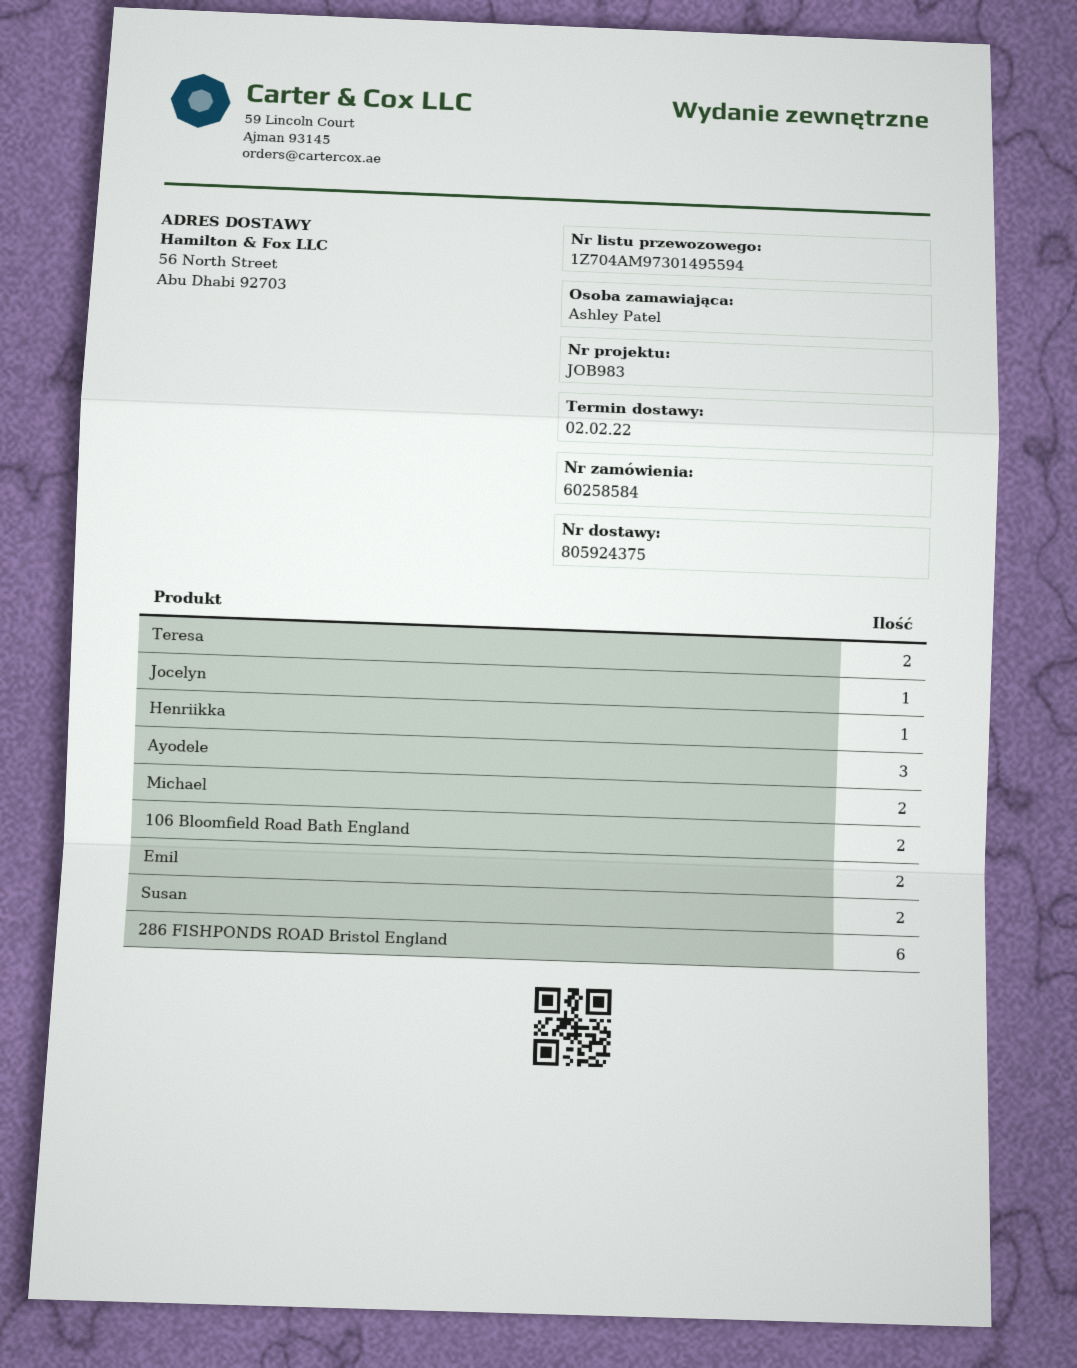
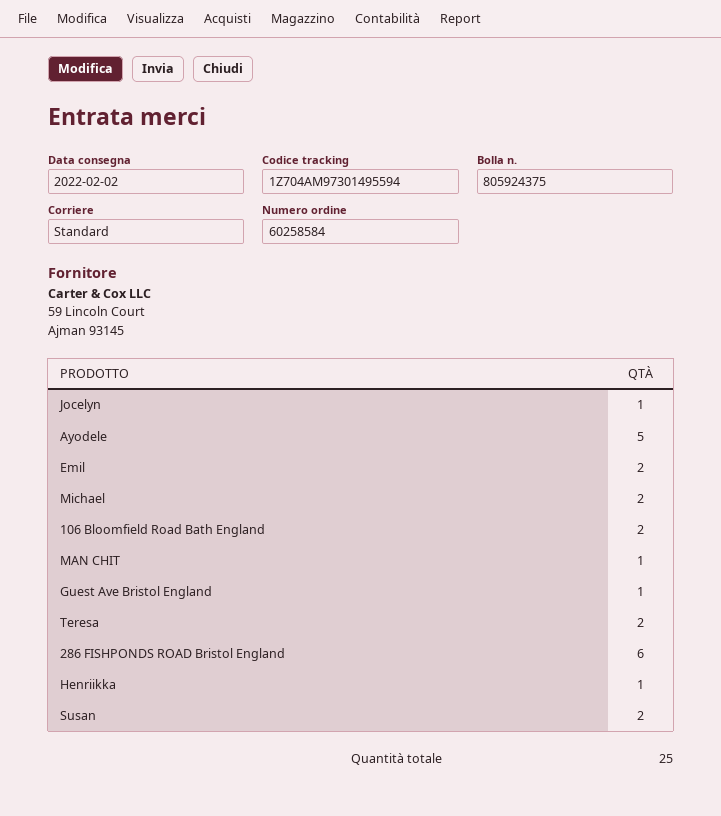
Ayodele: 3 -> 5
MAN CHIT: none -> 1
Guest Ave Bristol England: none -> 1

